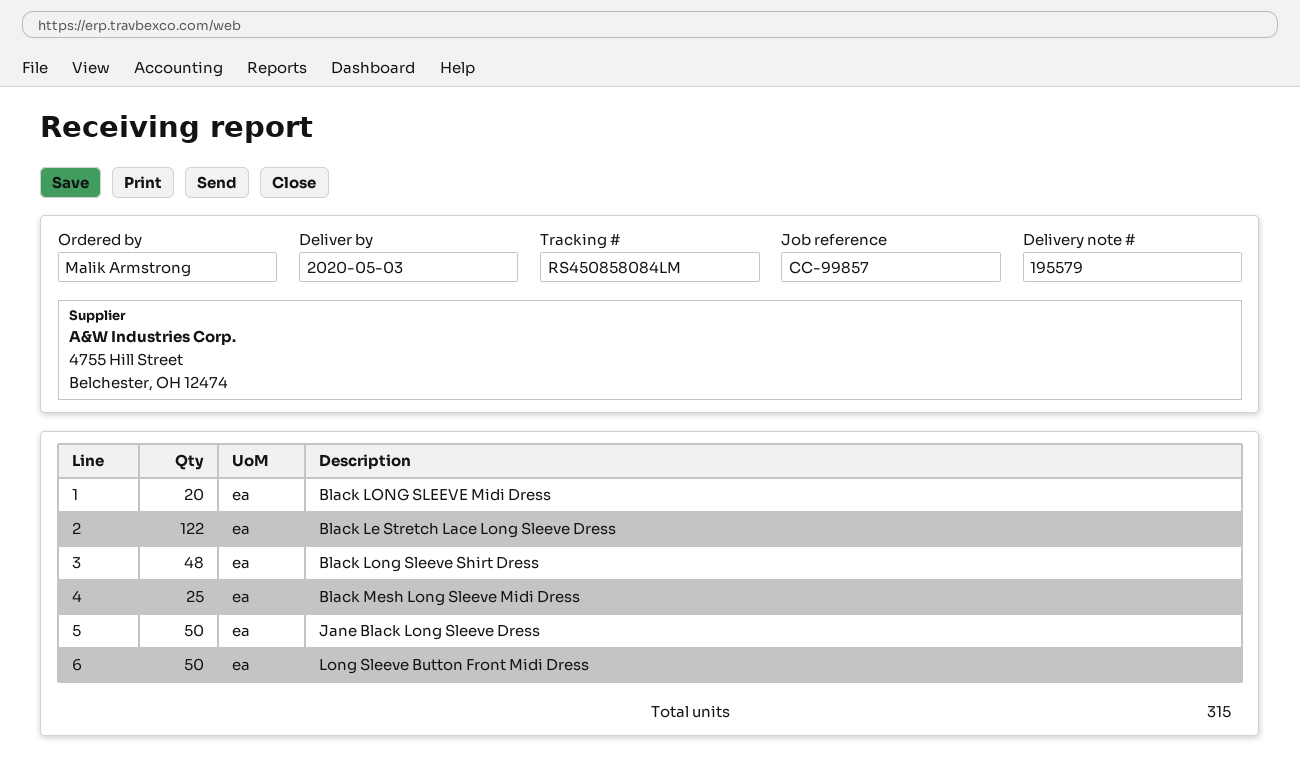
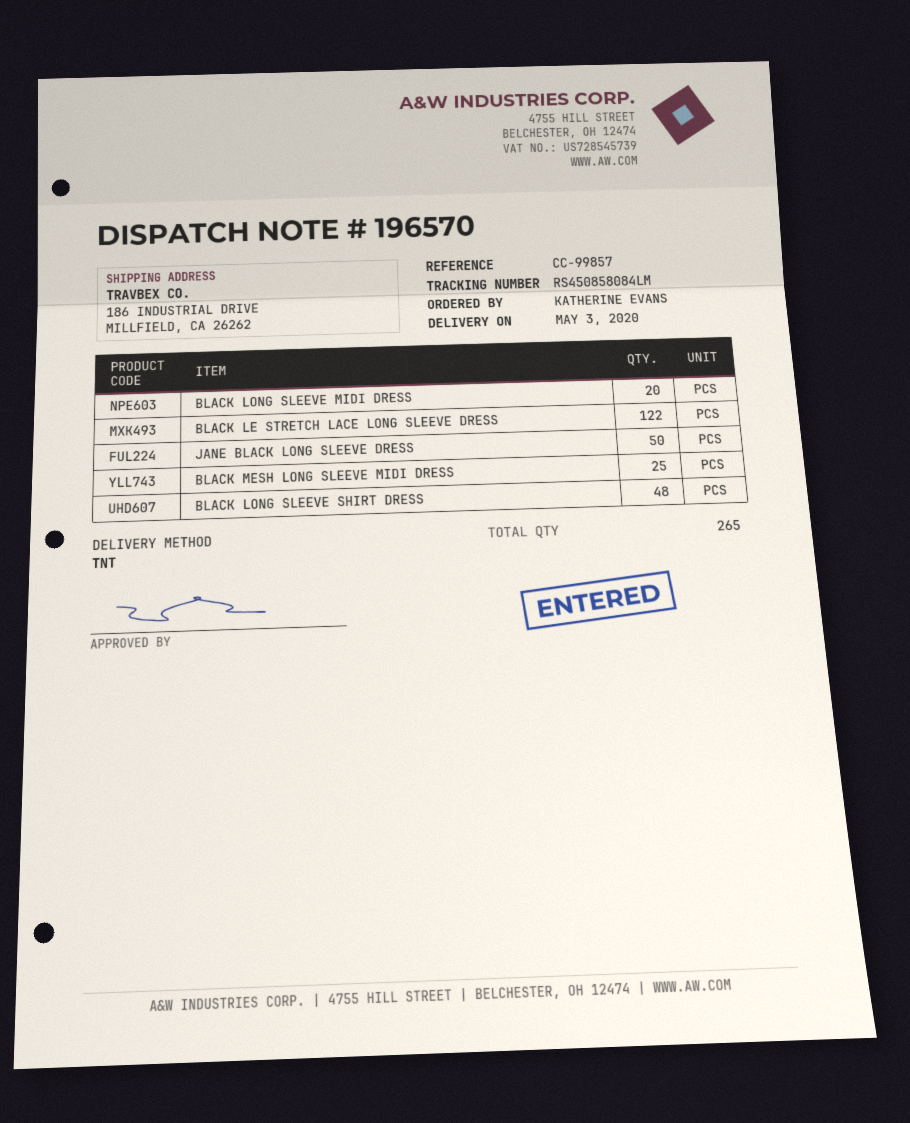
delivery note number: 195579 -> 196570
ordered by: Malik Armstrong -> KATHERINE EVANS
Long Sleeve Button Front Midi Dress: 50 -> none
total quantity: 315 -> 265

